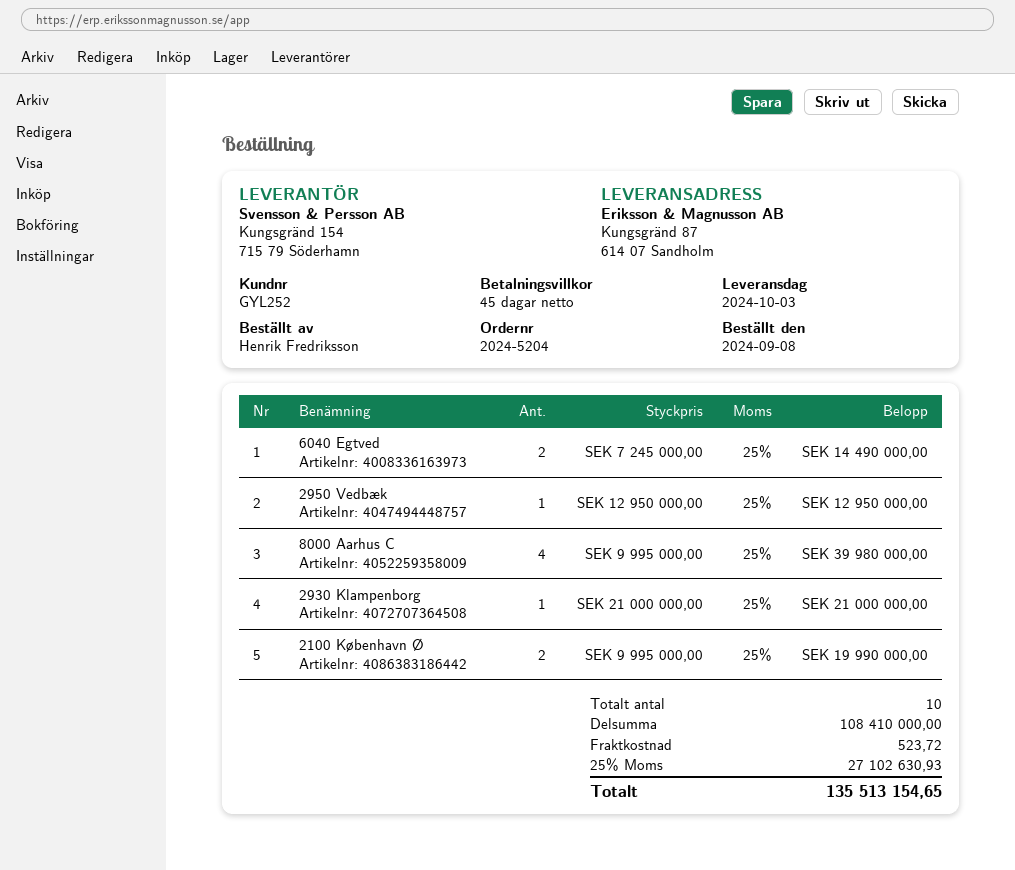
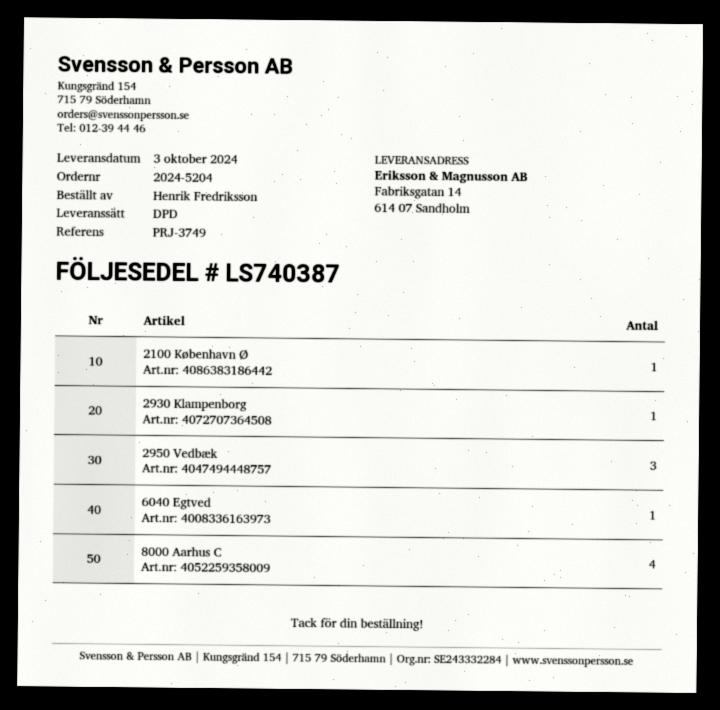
ship to: Kungsgränd 87, 614 07 Sandholm -> Fabriksgatan 14, 614 07 Sandholm
6040 Egtved: 2 -> 1
2950 Vedbæk: 1 -> 3
2100 København Ø: 2 -> 1

